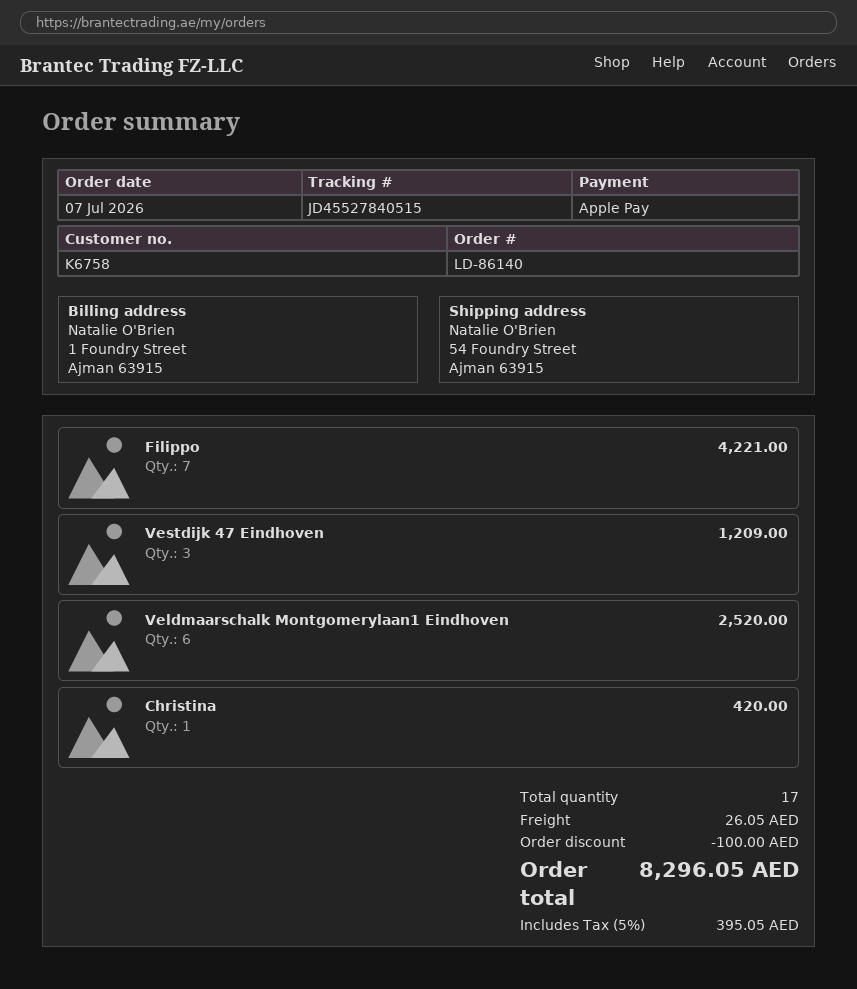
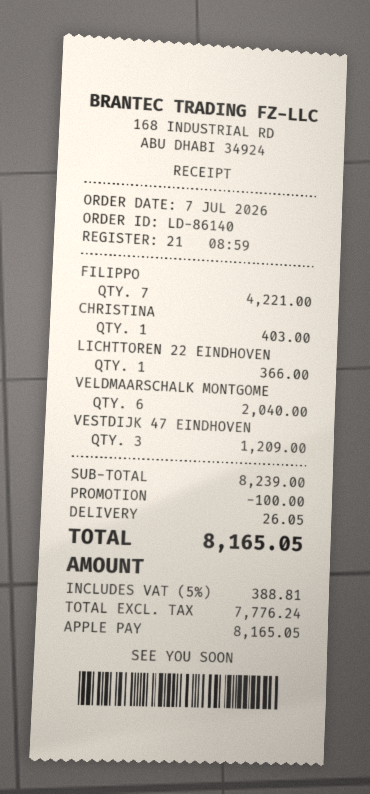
Veldmaarschalk Montgomerylaan1 Eindhoven: 6 for 2520.00 -> 6 for 2040.00
Christina: 1 for 420.00 -> 1 for 403.00
LICHTTOREN 22 EINDHOVEN: none -> 1 for 366.00
tax: 5% = 395.05 -> 5% = 388.81
total: 8296.05 -> 8165.05

